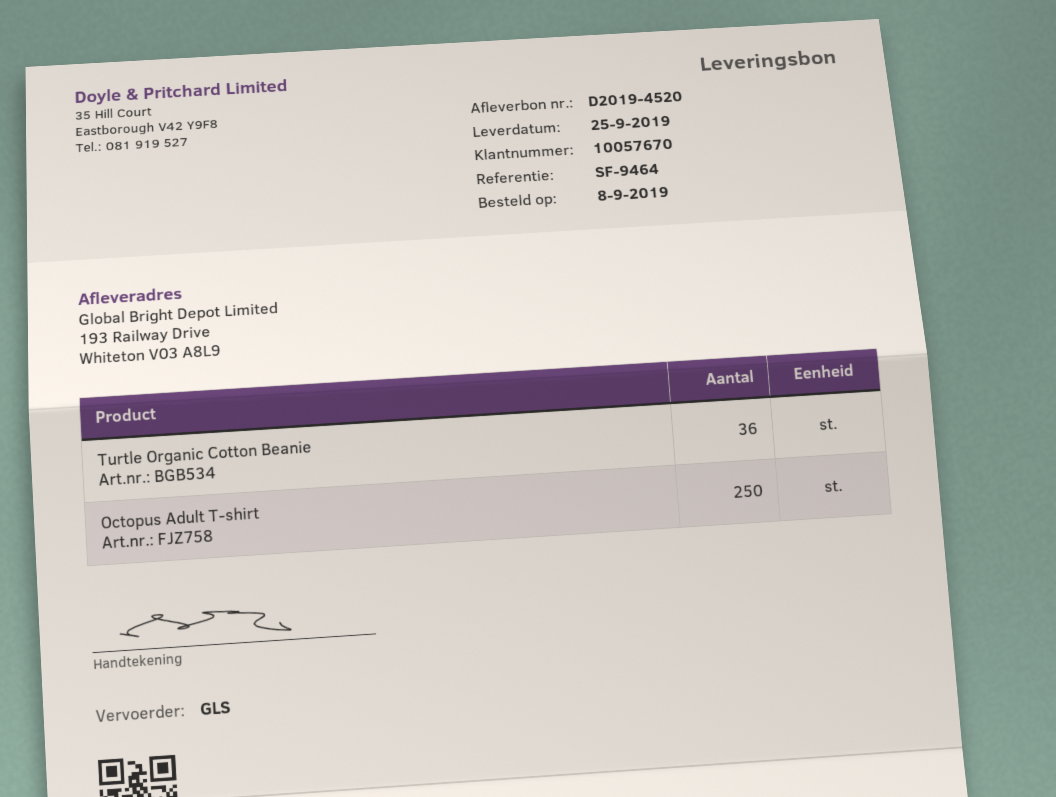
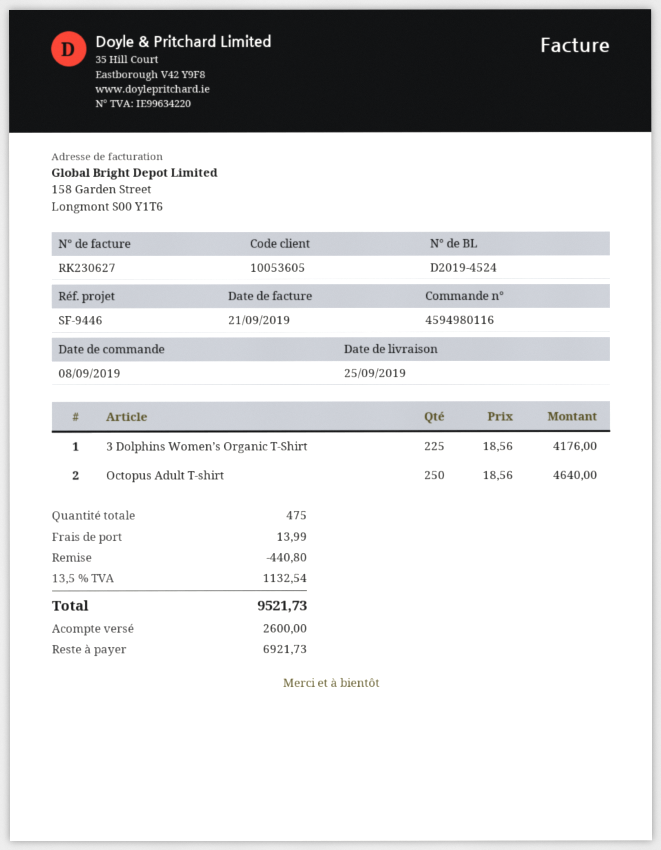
delivery note number: D2019-4520 -> D2019-4524
customer number: 10057670 -> 10053605
reference: SF-9464 -> SF-9446
Turtle Organic Cotton Beanie: 36 -> none
3 Dolphins Women’s Organic T-Shirt: none -> 225

